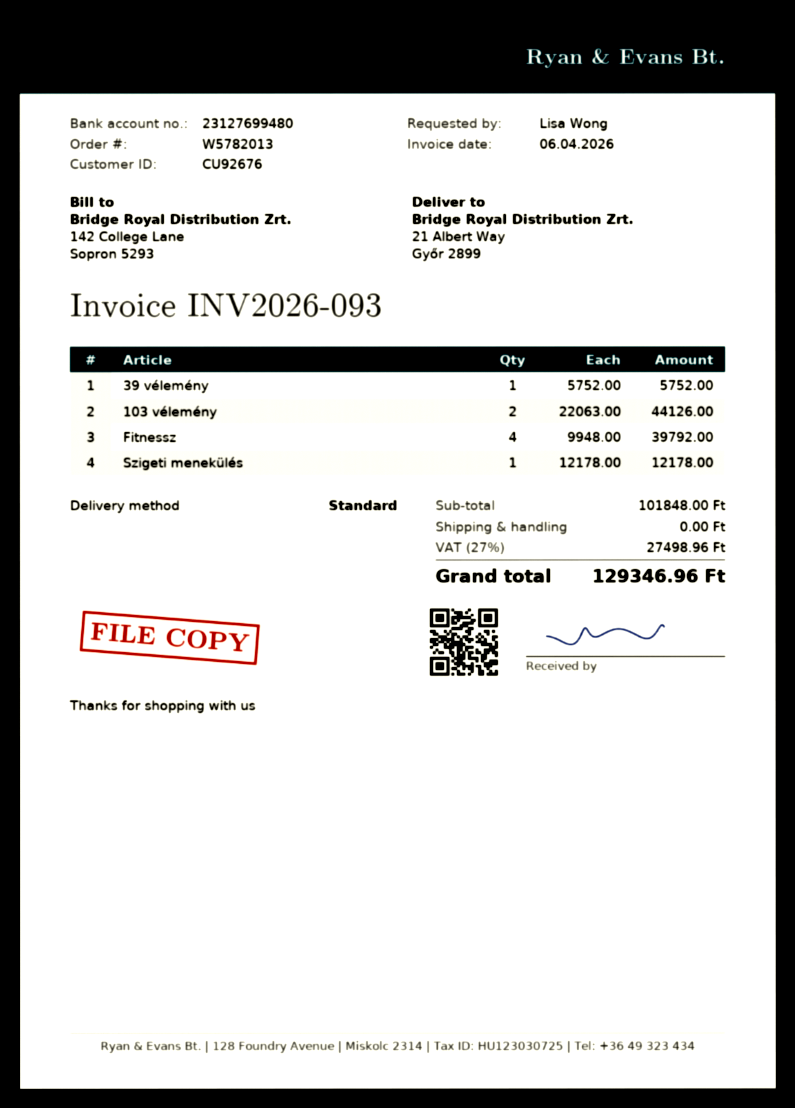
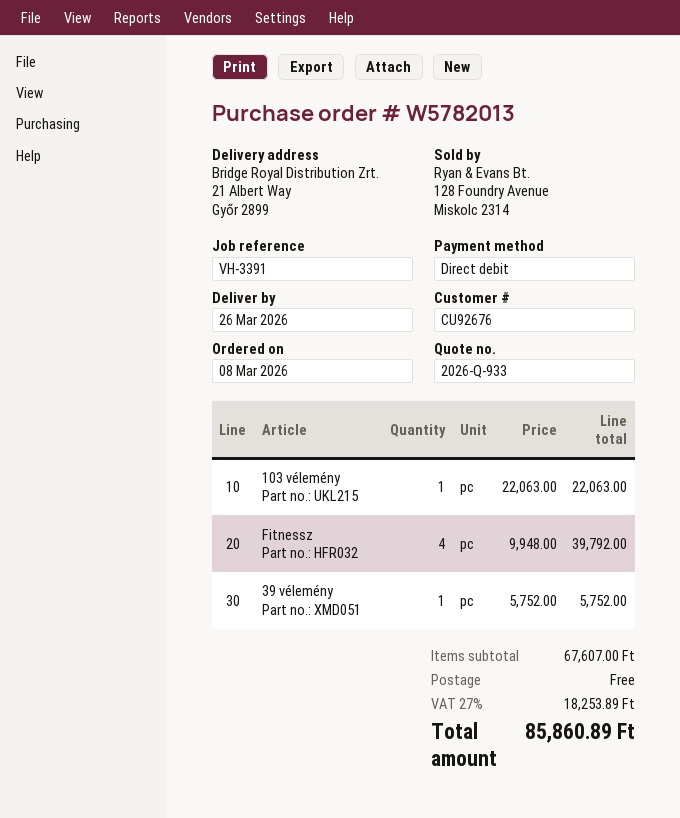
103 vélemény: 2 x 22063.00 = 44126.00 -> 1 x 22063.00 = 22063.00
Szigeti menekülés: 1 x 12178.00 = 12178.00 -> none
subtotal: 101848.00 -> 67607.00
tax: 27% = 27498.96 -> 27% = 18253.89
total: 129346.96 -> 85860.89

